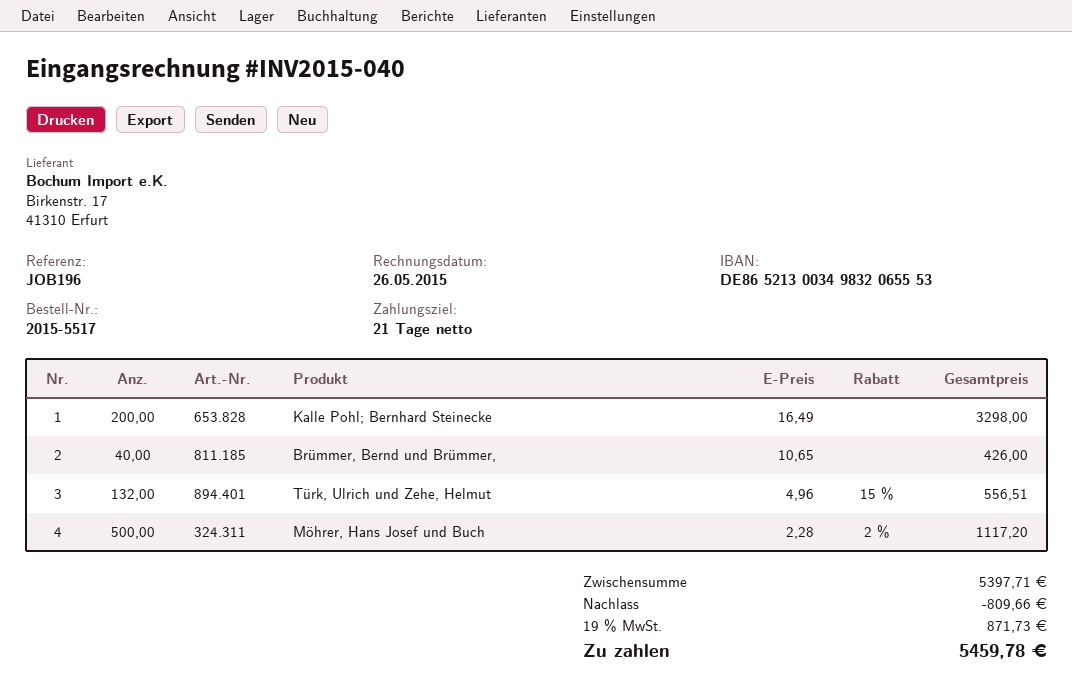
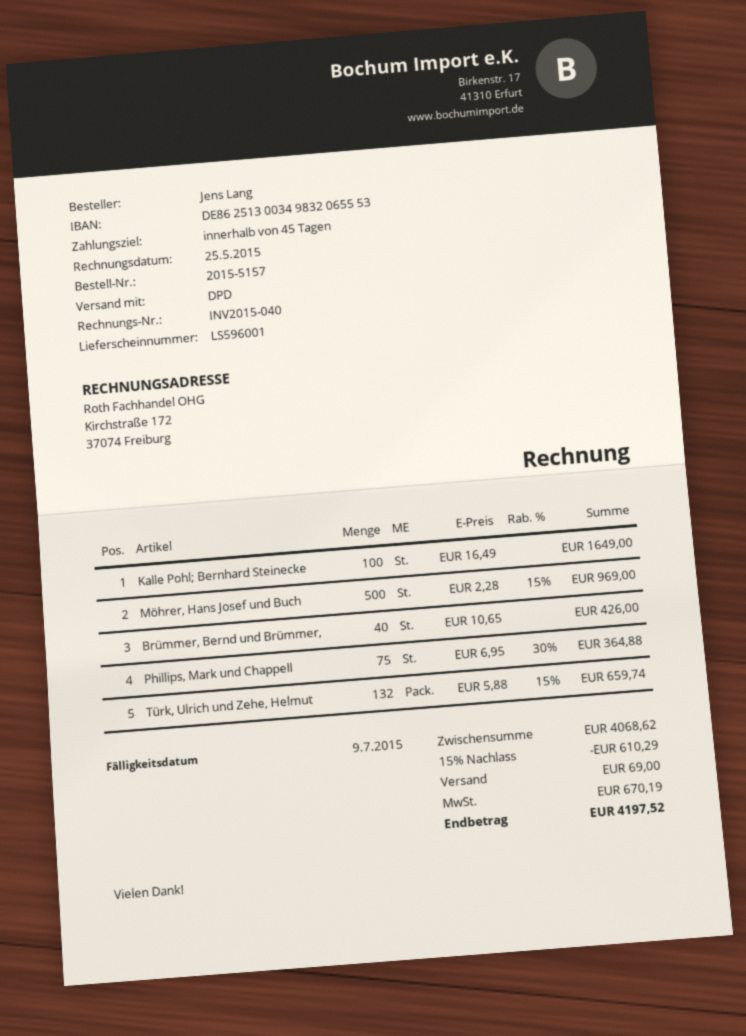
order number: 2015-5517 -> 2015-5157
invoice date: 2015-05-26 -> 2015-05-25
payment terms: 21 days -> 45 days
bank account: DE86521300349832065553 -> DE86251300349832065553
Kalle Pohl; Bernhard Steinecke: 200 x 16.49 = 3298.00 -> 100 x 16.49 = 1649.00
Türk, Ulrich und Zehe, Helmut: 132 x 4.96 - 15% = 556.51 -> 132 x 5.88 - 15% = 659.74
Möhrer, Hans Josef und Buch: 500 x 2.28 - 2% = 1117.20 -> 500 x 2.28 - 15% = 969.00
Phillips, Mark und Chappell: none -> 75 x 6.95 - 30% = 364.88
subtotal: 5397.71 -> 4068.62
discount: 809.66 -> 610.29
shipping: none -> 69.00
tax: 871.73 -> 670.19
total: 5459.78 -> 4197.52

